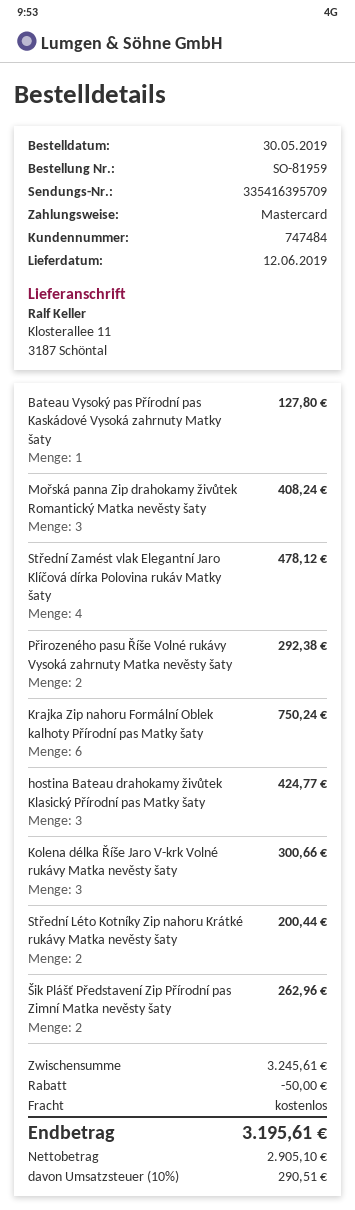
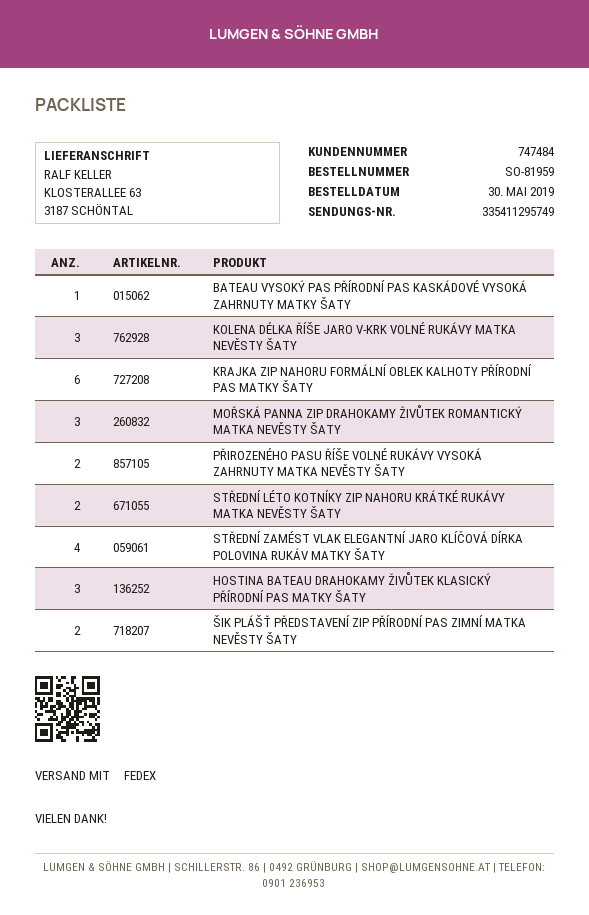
tracking number: 335416395709 -> 335411295749
ship to: Klosterallee 11, 3187 Schöntal -> KLOSTERALLEE 63, 3187 SCHÖNTAL

